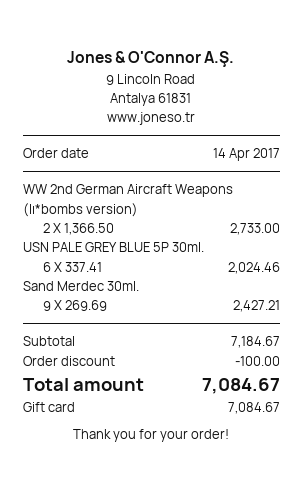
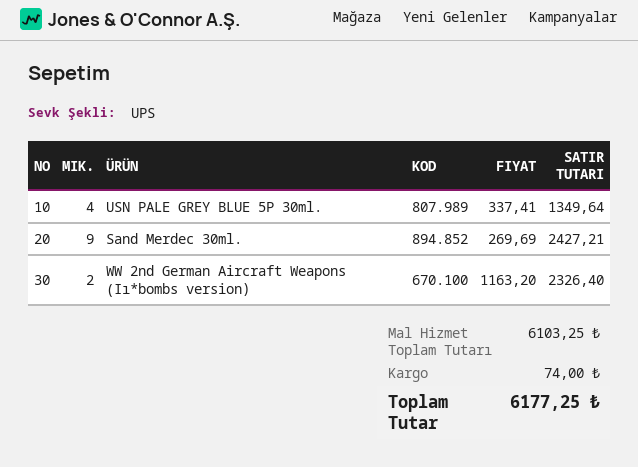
WW 2nd German Aircraft Weapons (Iı*bombs version): 2 x 1366.50 = 2733.00 -> 2 x 1163.20 = 2326.40
USN PALE GREY BLUE 5P 30ml.: 6 x 337.41 = 2024.46 -> 4 x 337.41 = 1349.64
subtotal: 7184.67 -> 6103.25
discount: 100.00 -> none
shipping: none -> 74.00
total: 7084.67 -> 6177.25

